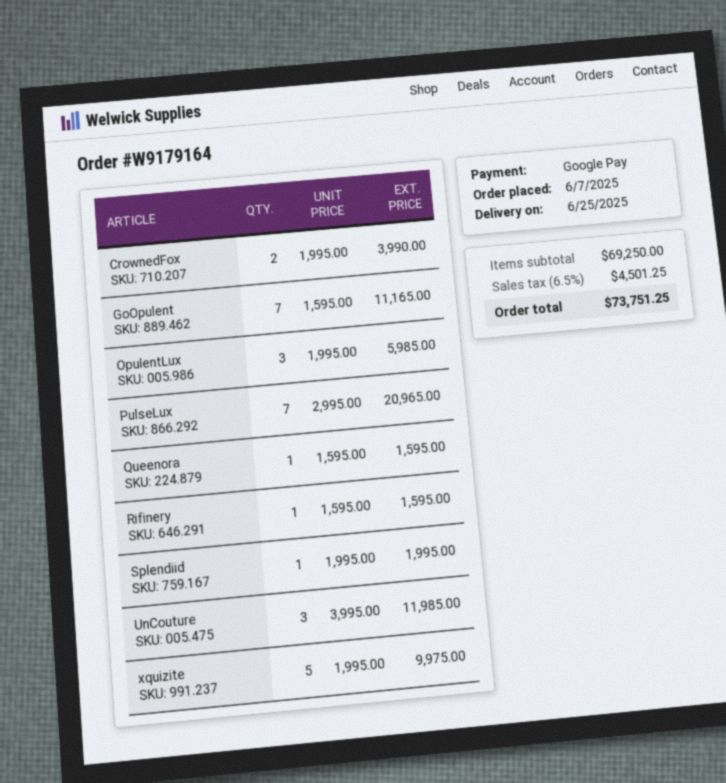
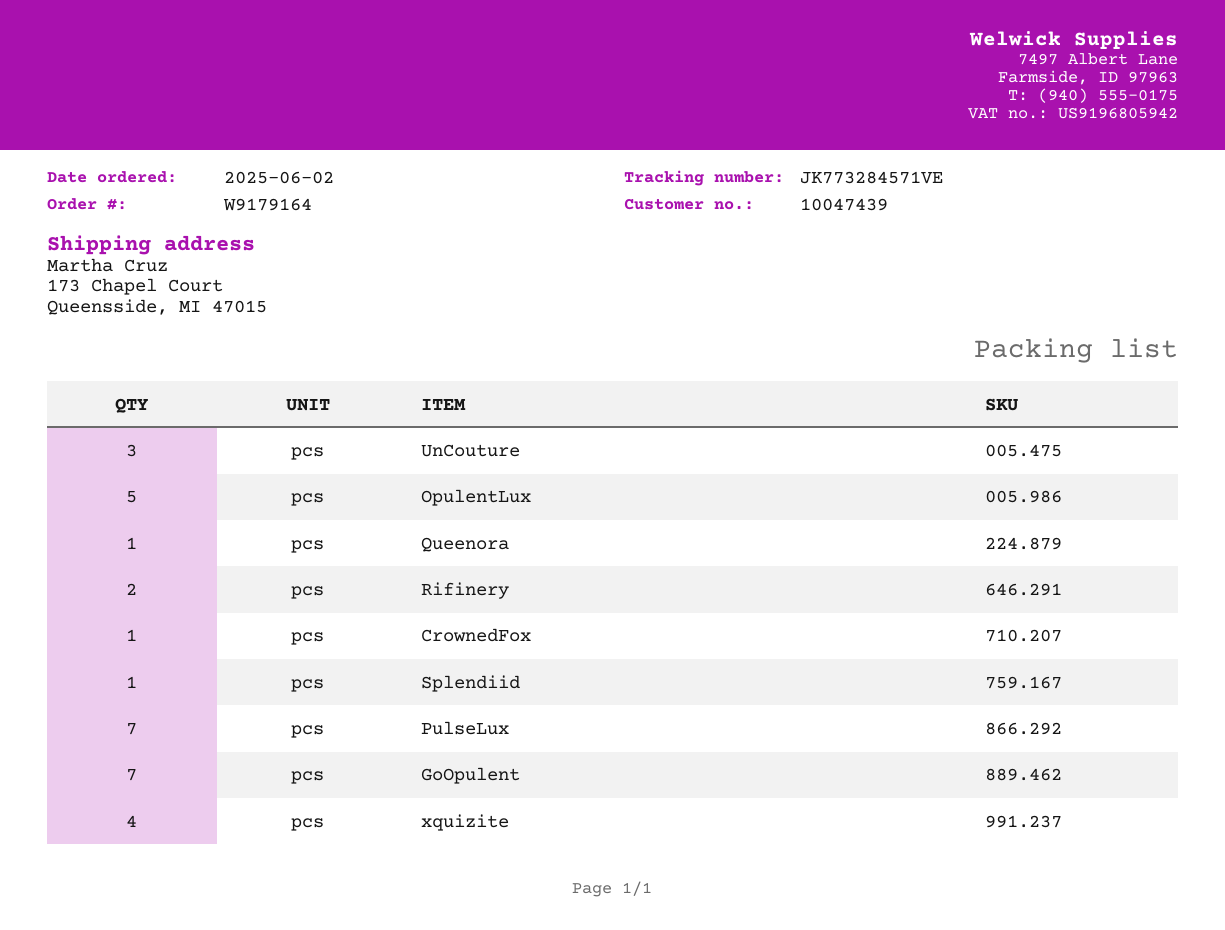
order date: 2025-06-07 -> 2025-06-02
CrownedFox: 2 -> 1
OpulentLux: 3 -> 5
Rifinery: 1 -> 2
xquizite: 5 -> 4

